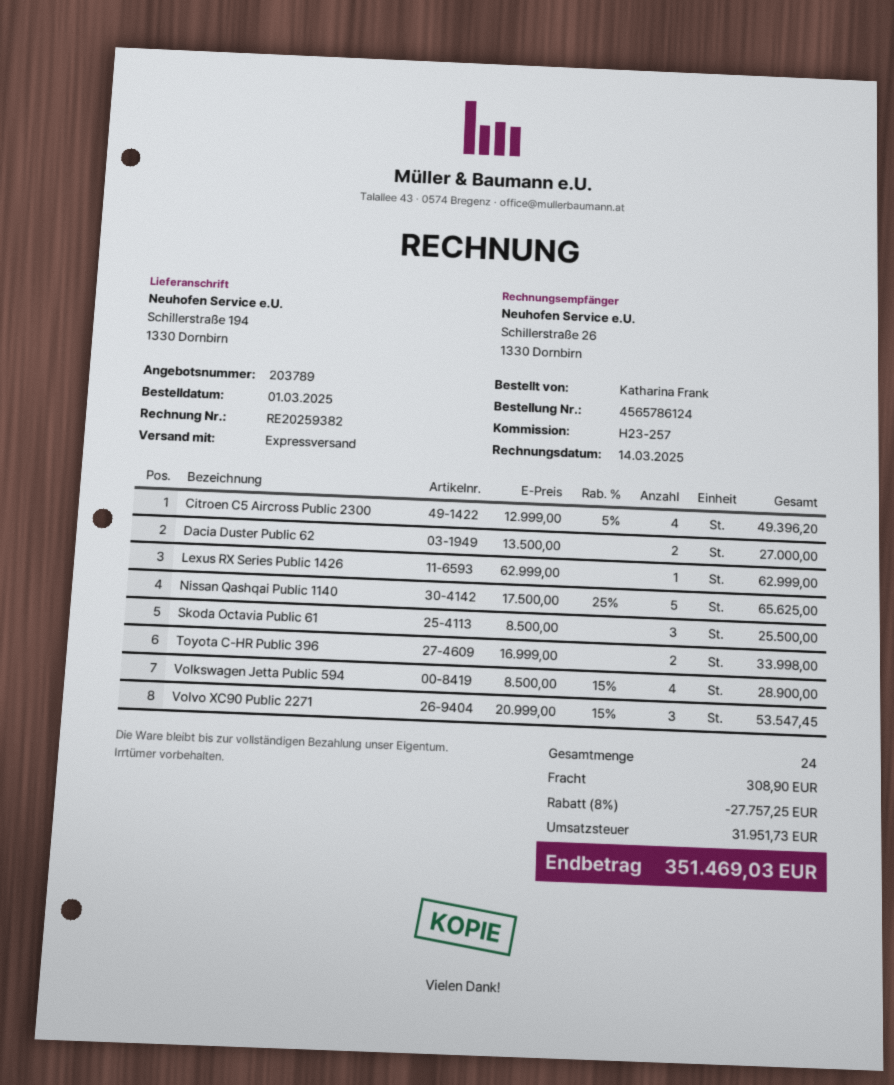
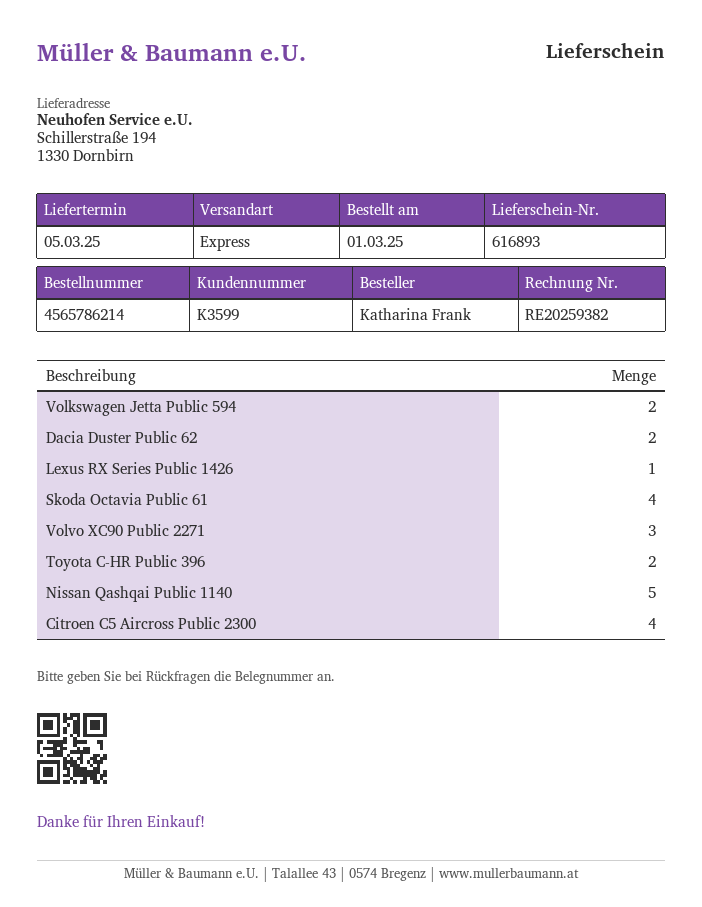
order number: 4565786124 -> 4565786214
Skoda Octavia Public 61: 3 -> 4
Volkswagen Jetta Public 594: 4 -> 2

